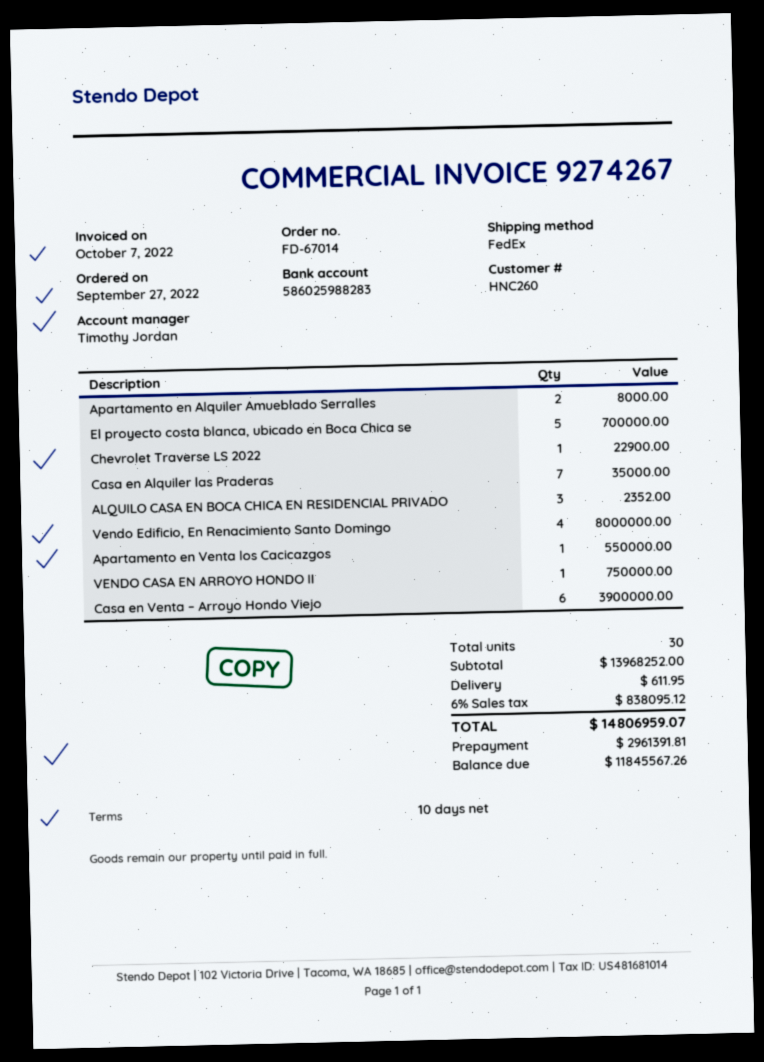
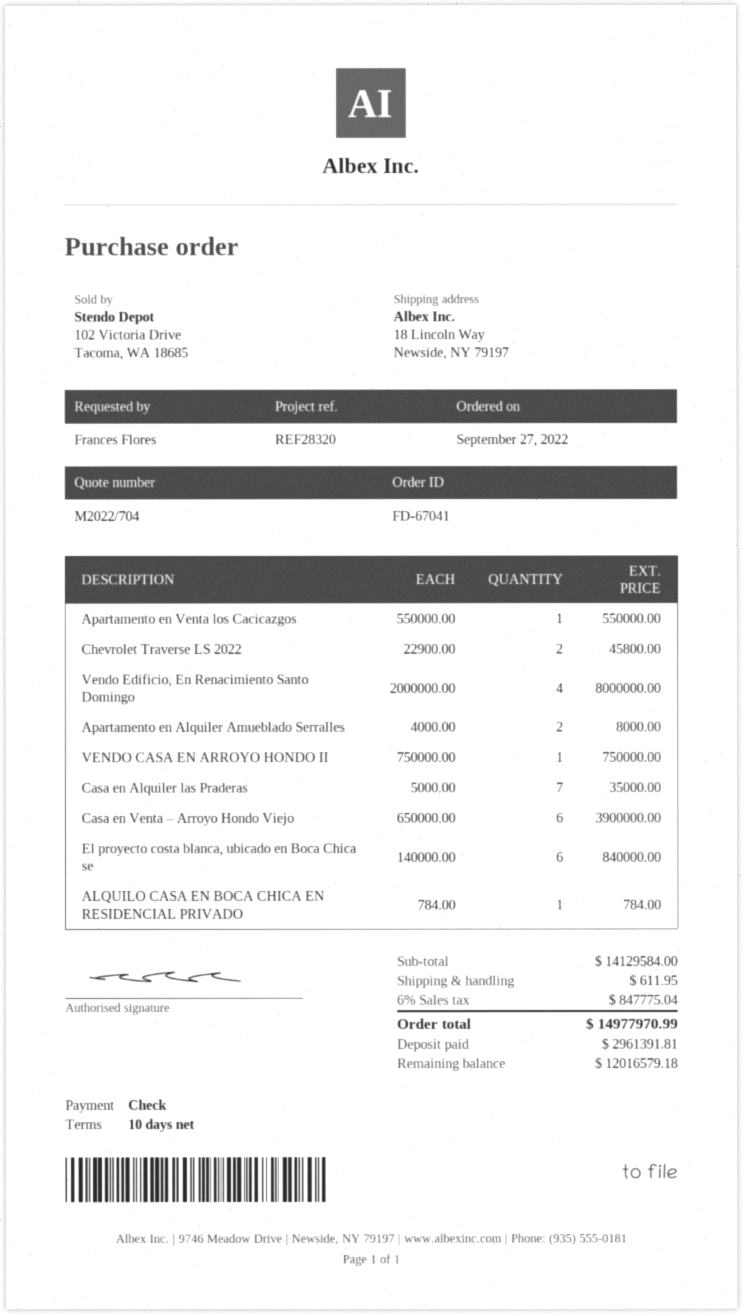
order number: FD-67014 -> FD-67041
El proyecto costa blanca, ubicado en Boca Chica se: 5 for 700000.00 -> 6 for 840000.00
Chevrolet Traverse LS 2022: 1 for 22900.00 -> 2 for 45800.00
ALQUILO CASA EN BOCA CHICA EN RESIDENCIAL PRIVADO: 3 for 2352.00 -> 1 for 784.00
subtotal: 13968252.00 -> 14129584.00
tax: 6% = 838095.12 -> 6% = 847775.04
total: 14806959.07 -> 14977970.99
balance: 11845567.26 -> 12016579.18

